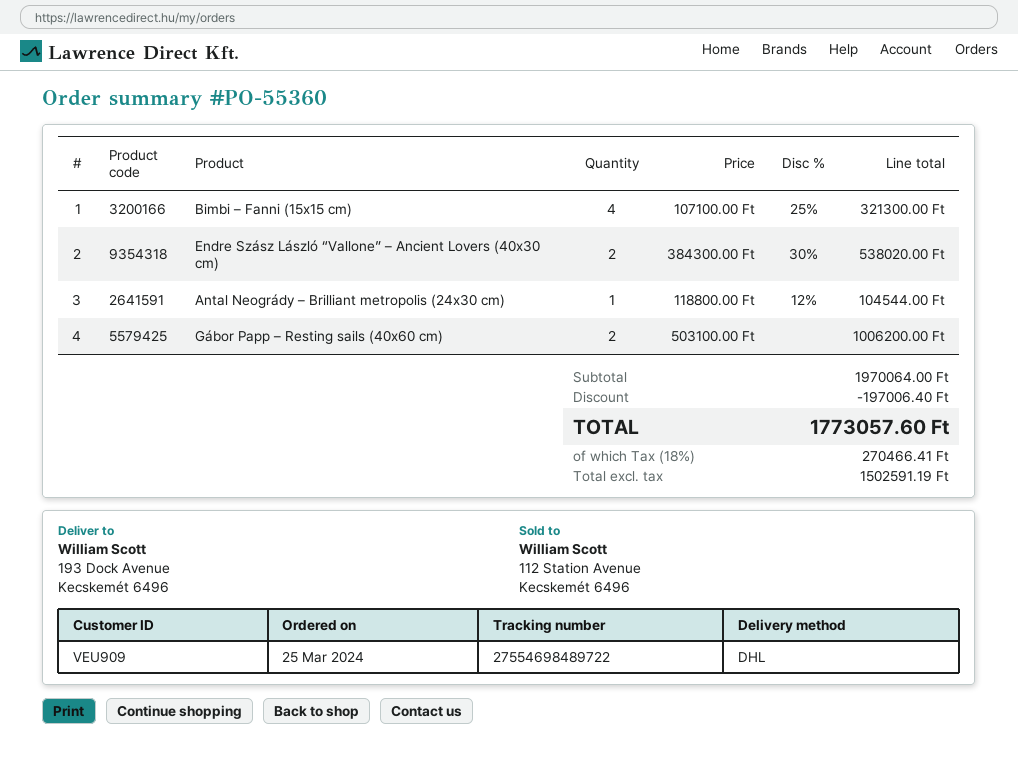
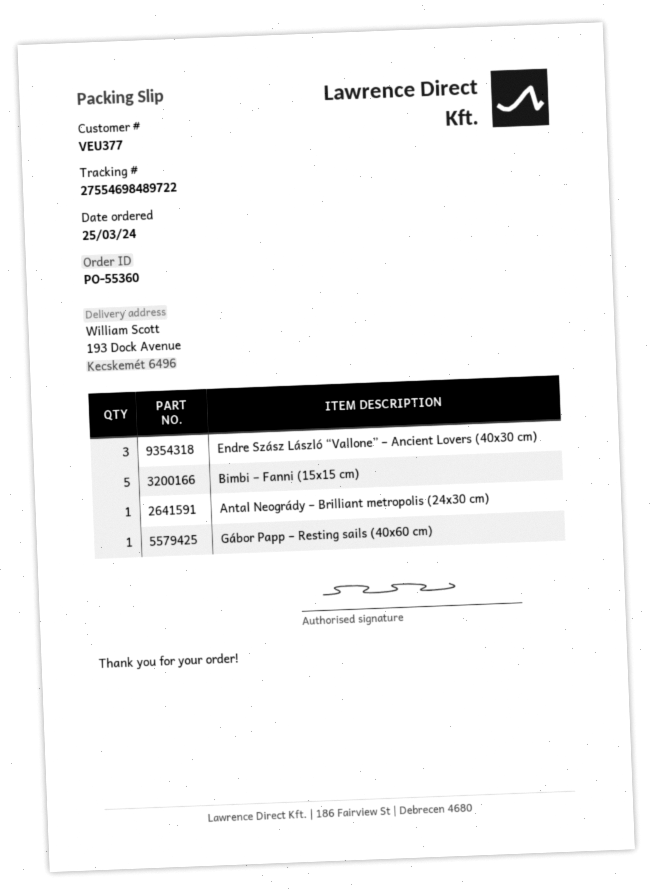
customer number: VEU909 -> VEU377
Bimbi – Fanni (15x15 cm): 4 -> 5
Endre Szász László “Vallone” – Ancient Lovers (40x30 cm): 2 -> 3
Gábor Papp – Resting sails (40x60 cm): 2 -> 1

